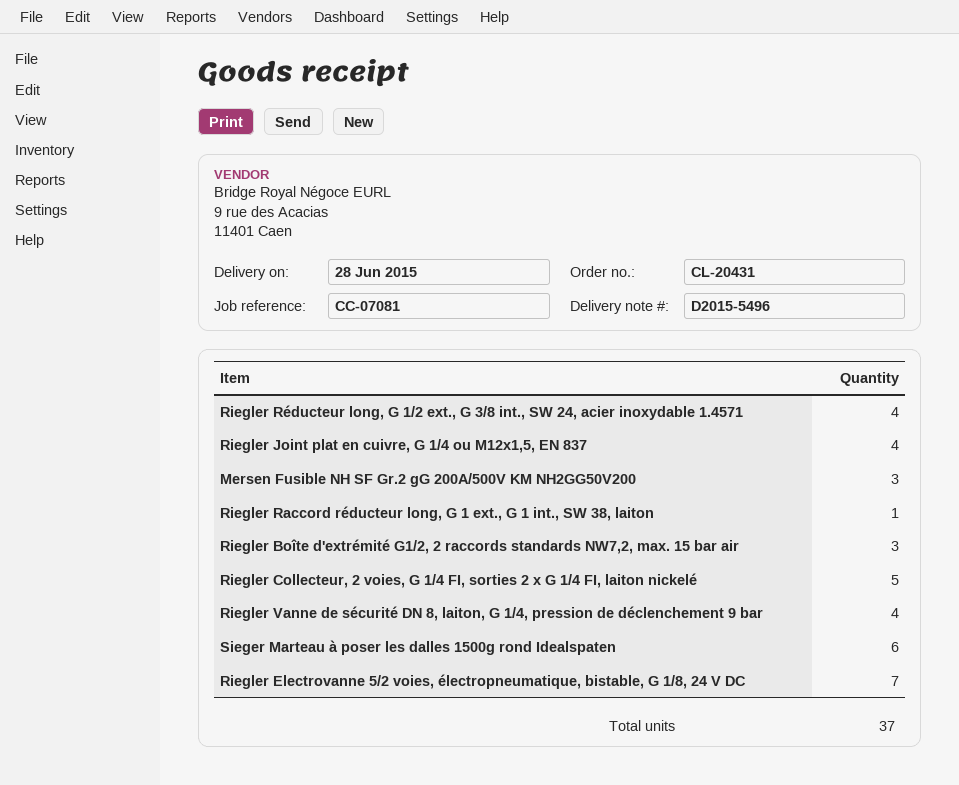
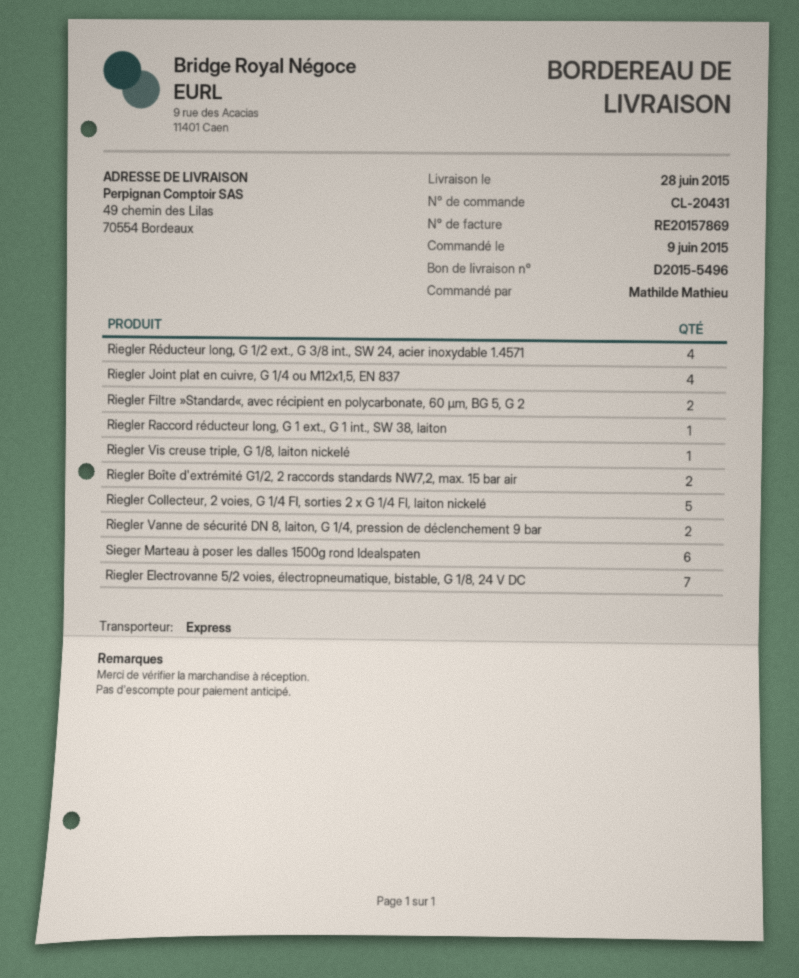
Mersen Fusible NH SF Gr.2 gG 200A/500V KM NH2GG50V200: 3 -> none
Riegler Boîte d'extrémité G1/2, 2 raccords standards NW7,2, max. 15 bar air: 3 -> 2
Riegler Vanne de sécurité DN 8, laiton, G 1/4, pression de déclenchement 9 bar: 4 -> 2
Riegler Filtre »Standard«, avec récipient en polycarbonate, 60 µm, BG 5, G 2: none -> 2
Riegler Vis creuse triple, G 1/8, laiton nickelé: none -> 1

